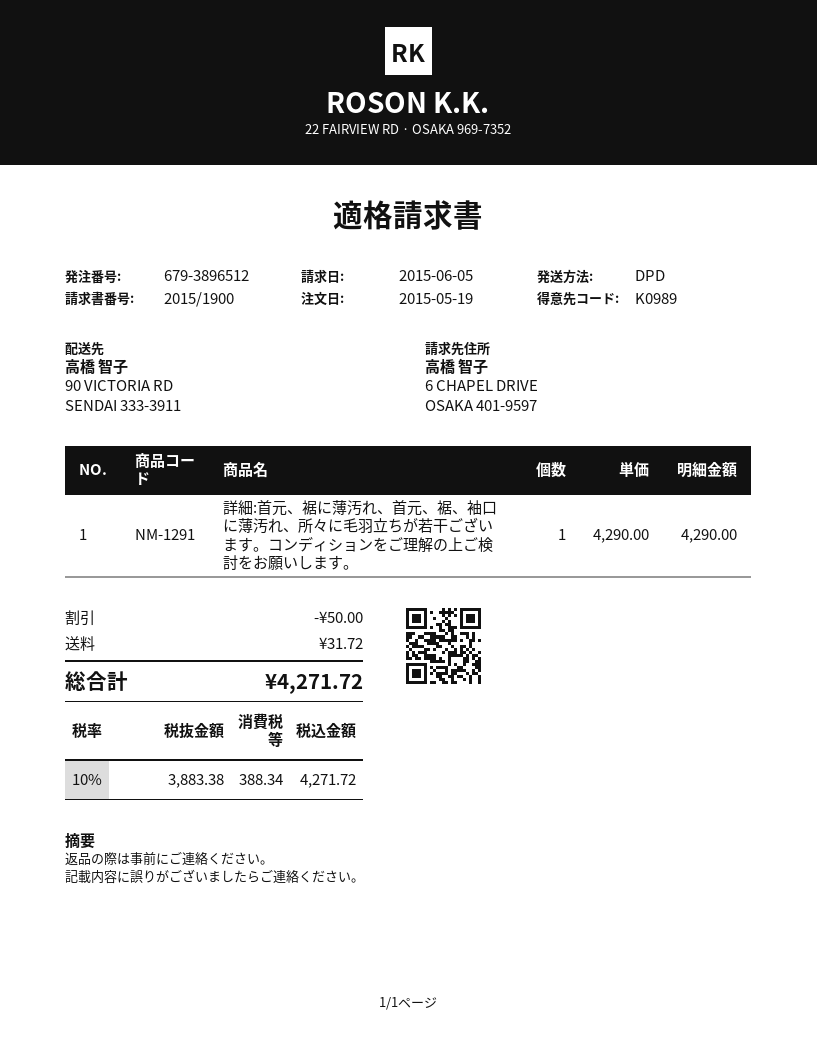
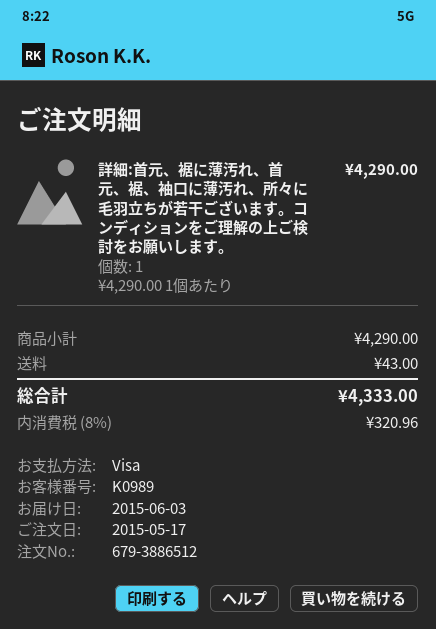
order number: 679-3896512 -> 679-3886512
order date: 2015-05-19 -> 2015-05-17
discount: 50.00 -> none
shipping: 31.72 -> 43.00
tax: 10% = 388.34 -> 8% = 320.96
total: 4271.72 -> 4333.00

